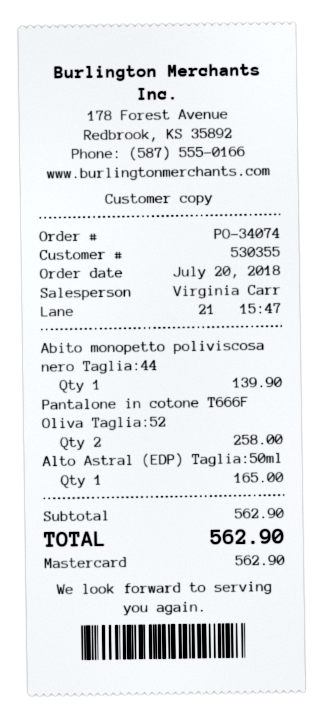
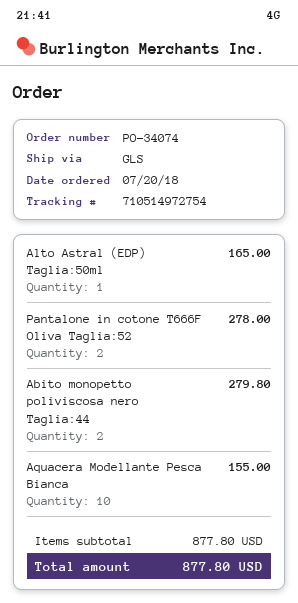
Abito monopetto poliviscosa nero Taglia:44: 1 for 139.90 -> 2 for 279.80
Pantalone in cotone T666F Oliva Taglia:52: 2 for 258.00 -> 2 for 278.00
Aquacera Modellante Pesca Bianca: none -> 10 for 155.00
subtotal: 562.90 -> 877.80
total: 562.90 -> 877.80

